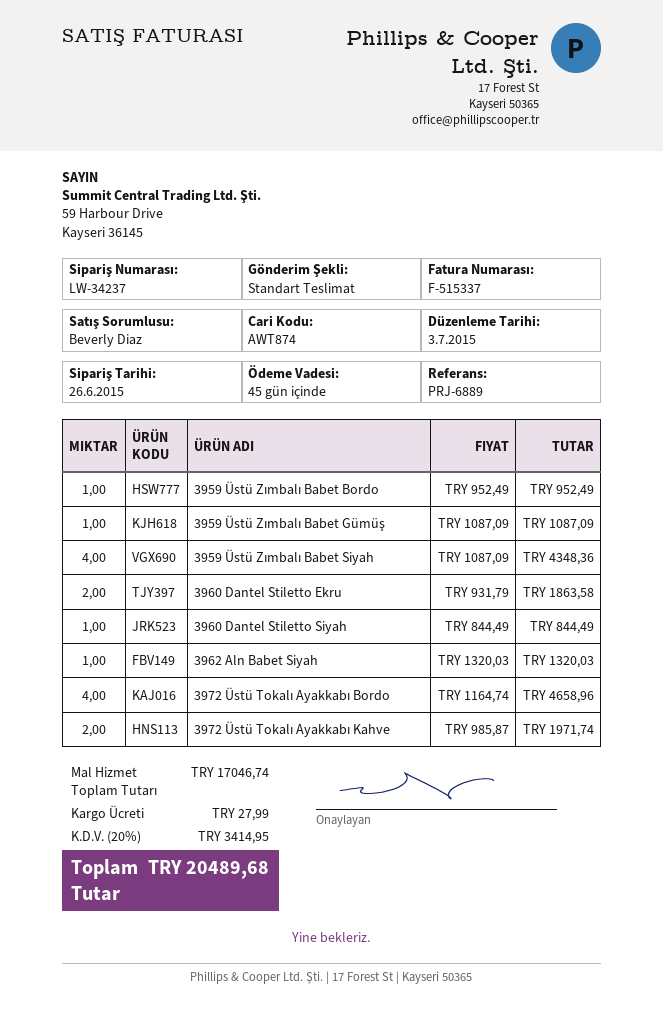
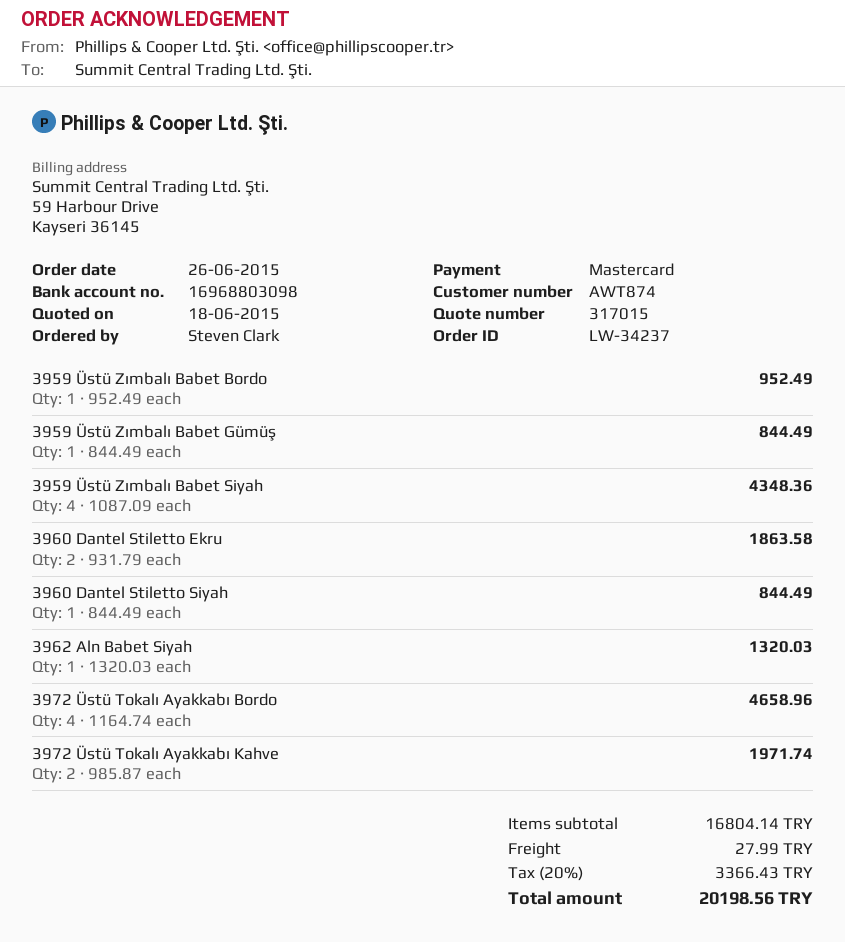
3959 Üstü Zımbalı Babet Gümüş: 1 x 1087.09 = 1087.09 -> 1 x 844.49 = 844.49
subtotal: 17046.74 -> 16804.14
tax: 20% = 3414.95 -> 20% = 3366.43
total: 20489.68 -> 20198.56

